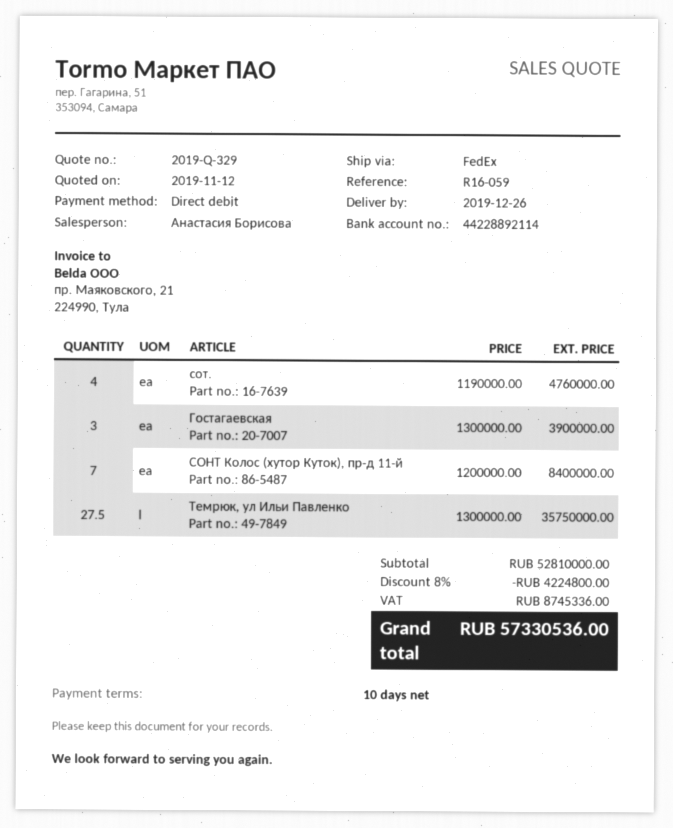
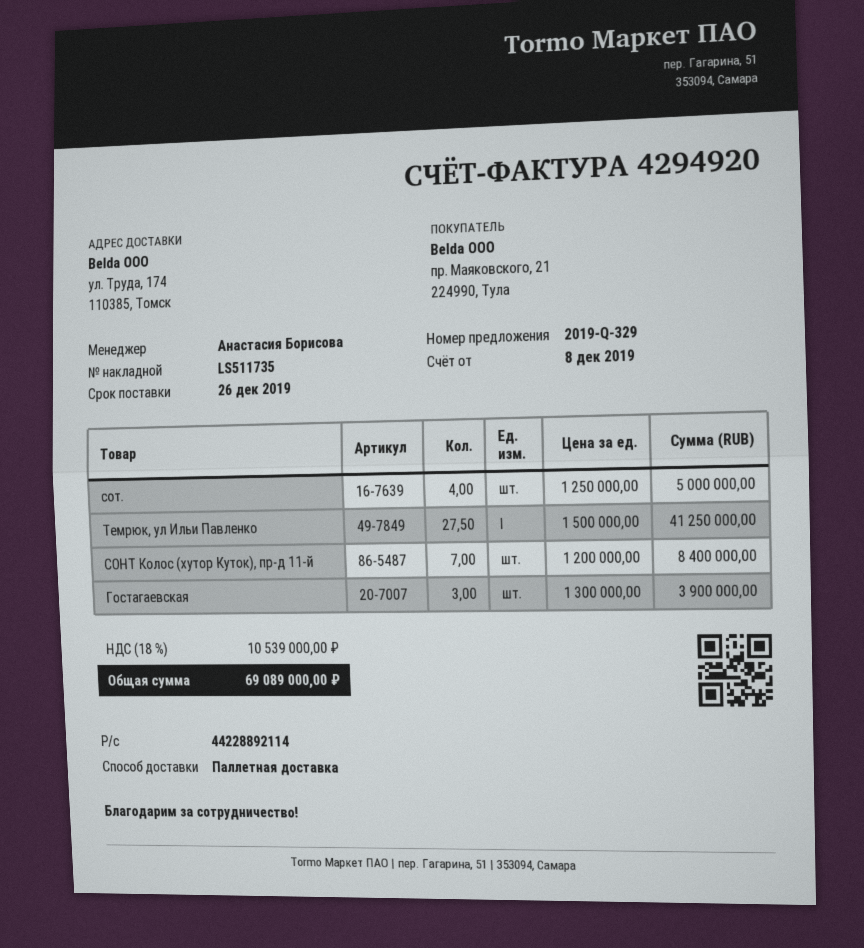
shipping method: FedEx -> pallet freight
сот.: 4 x 1190000.00 = 4760000.00 -> 4 x 1250000.00 = 5000000.00
Темрюк, ул Ильи Павленко: 27.5 x 1300000.00 = 35750000.00 -> 27.5 x 1500000.00 = 41250000.00
discount: 8% = 4224800.00 -> none
tax: 8745336.00 -> 10539000.00
total: 57330536.00 -> 69089000.00

